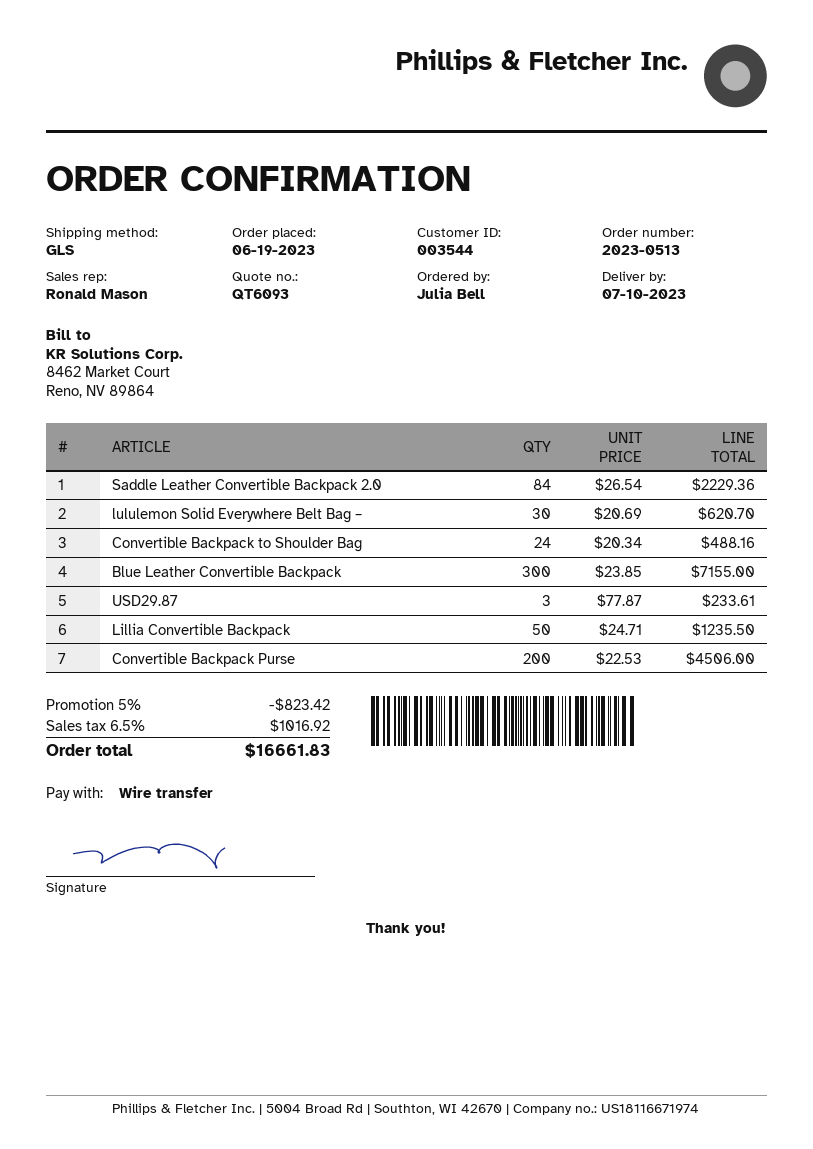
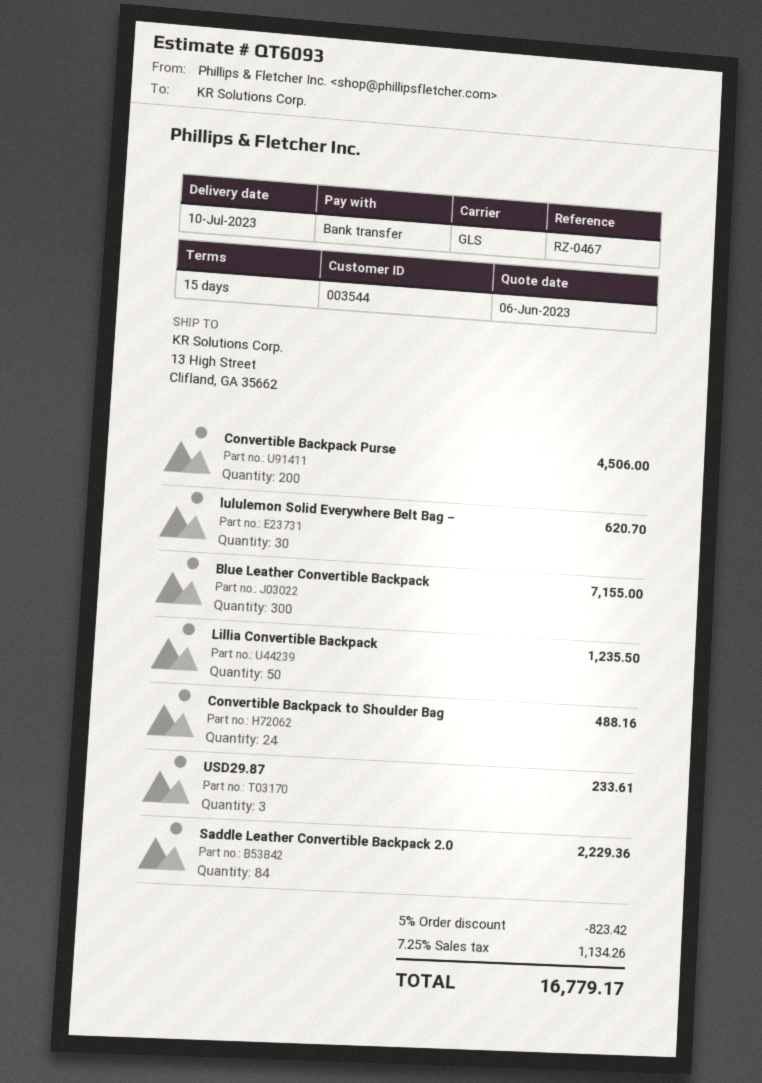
tax: 6.5% = 1016.92 -> 7.25% = 1134.26
total: 16661.83 -> 16779.17

